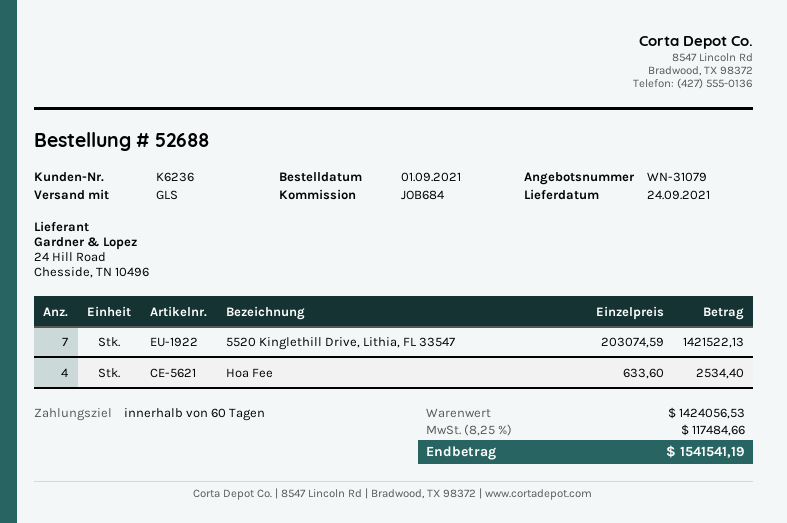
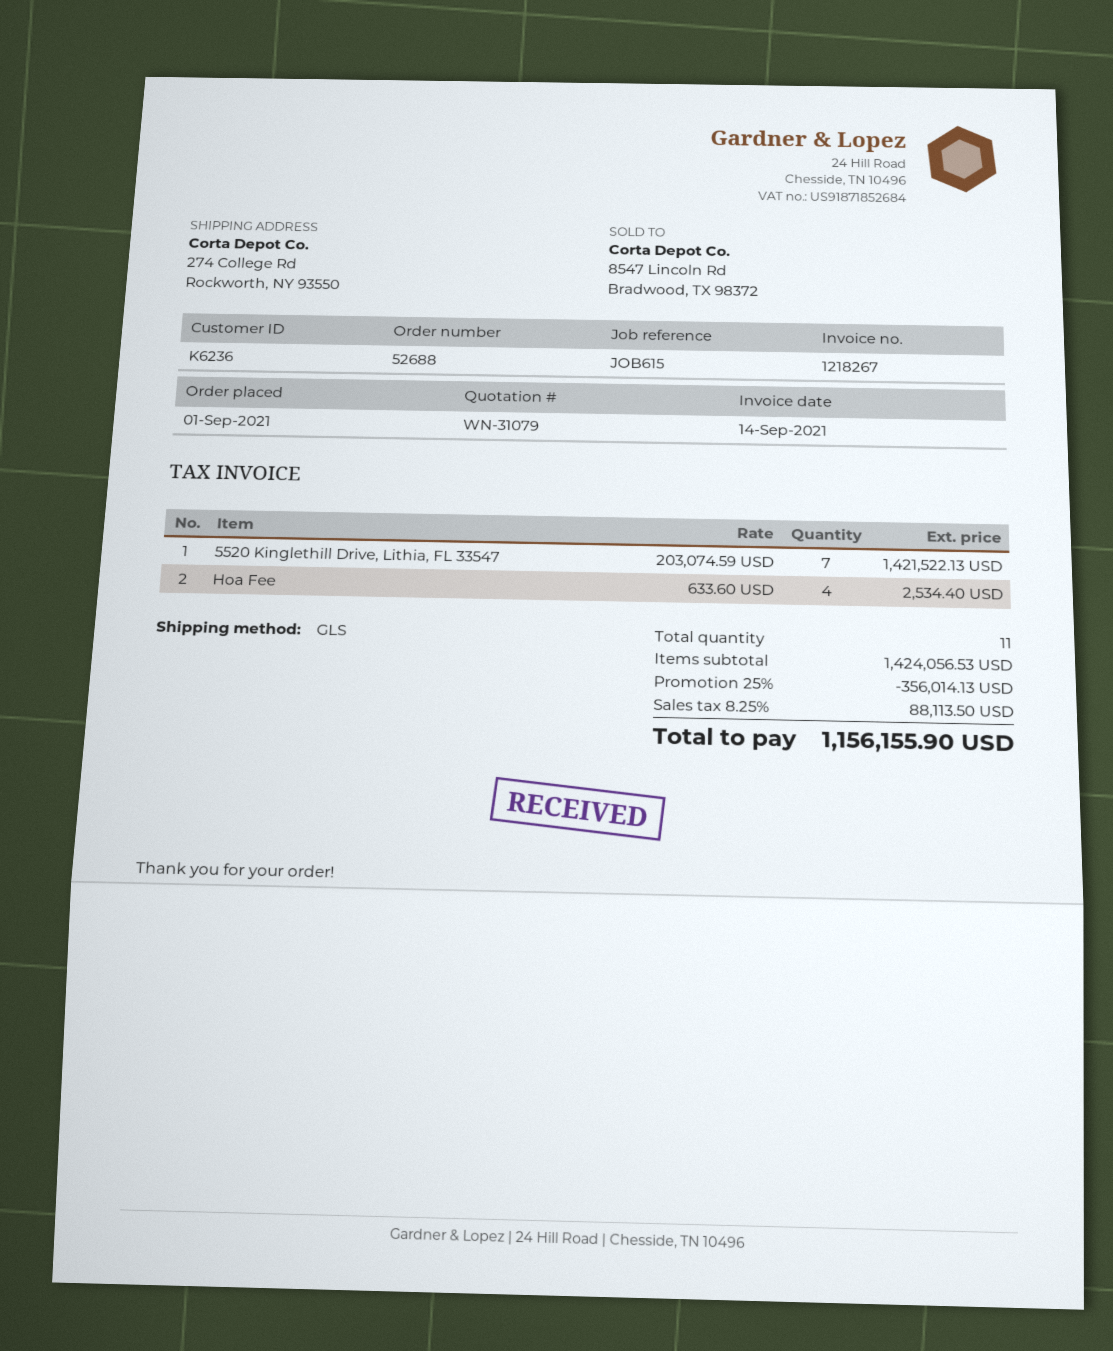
reference: JOB684 -> JOB615
discount: none -> 25% = 356014.13
tax: 8.25% = 117484.66 -> 8.25% = 88113.50
total: 1541541.19 -> 1156155.90

